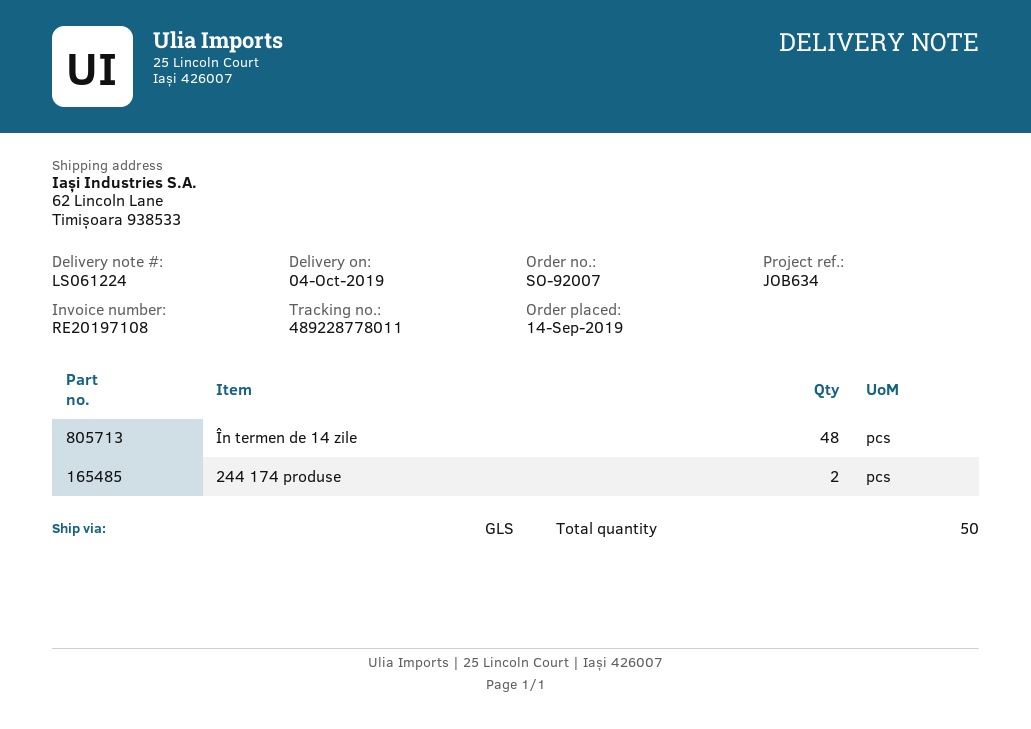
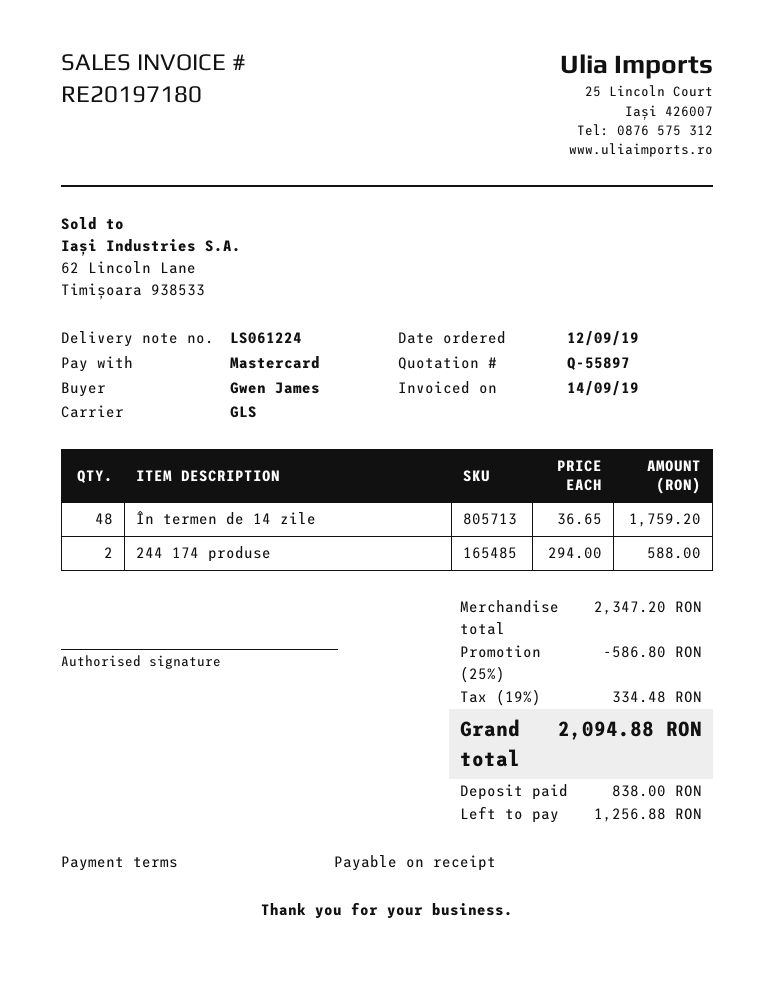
order date: 2019-09-14 -> 2019-09-12
invoice number: RE20197108 -> RE20197180

